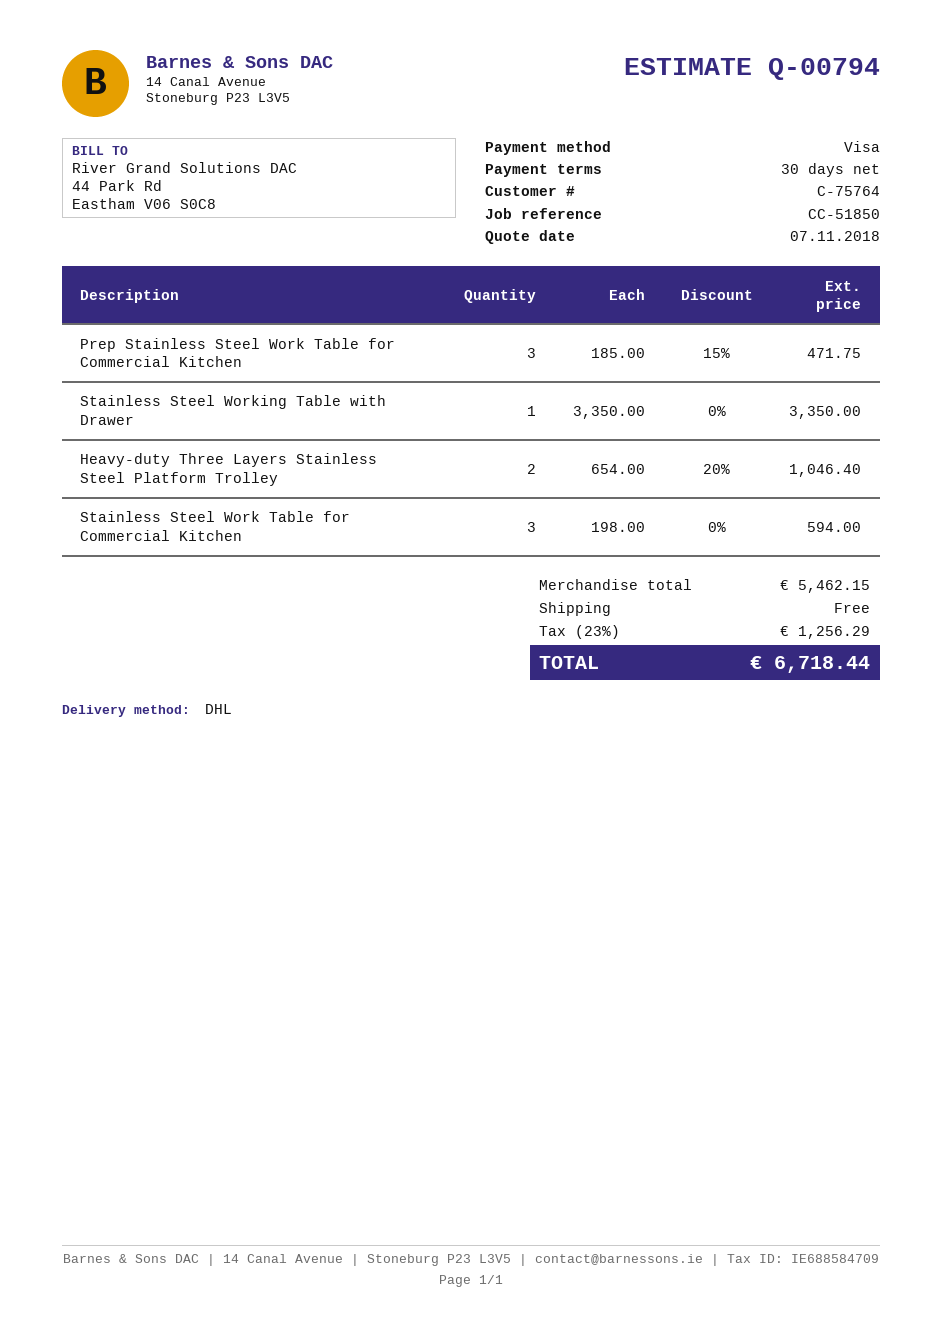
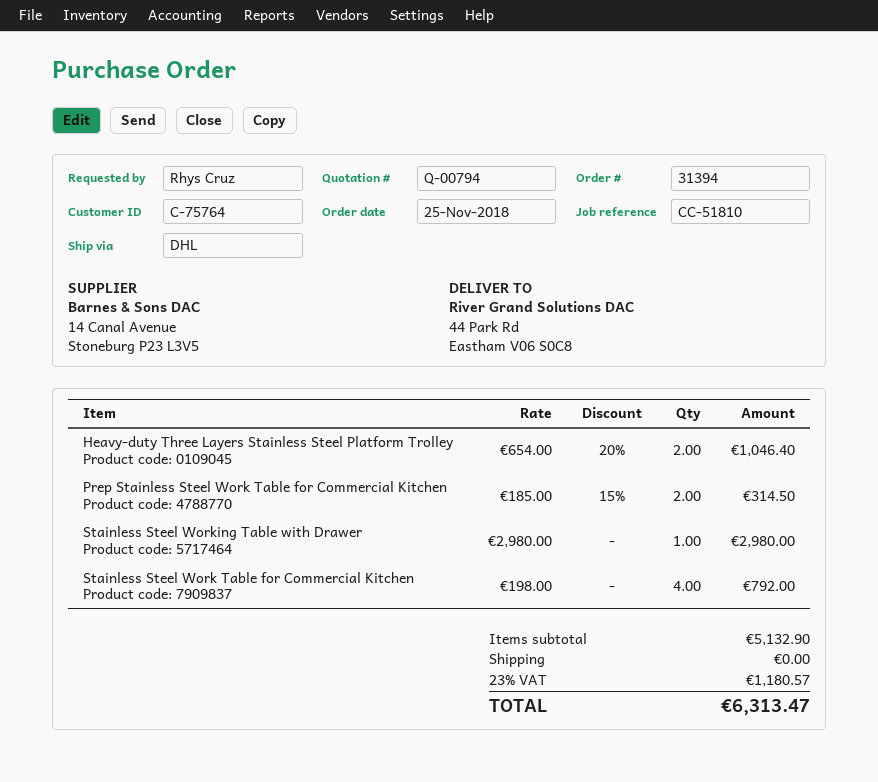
reference: CC-51850 -> CC-51810
Prep Stainless Steel Work Table for Commercial Kitchen: 3 x 185.00 - 15% = 471.75 -> 2 x 185.00 - 15% = 314.50
Stainless Steel Working Table with Drawer: 1 x 3350.00 = 3350.00 -> 1 x 2980.00 = 2980.00
Stainless Steel Work Table for Commercial Kitchen: 3 x 198.00 = 594.00 -> 4 x 198.00 = 792.00
subtotal: 5462.15 -> 5132.90
tax: 23% = 1256.29 -> 23% = 1180.57
total: 6718.44 -> 6313.47

